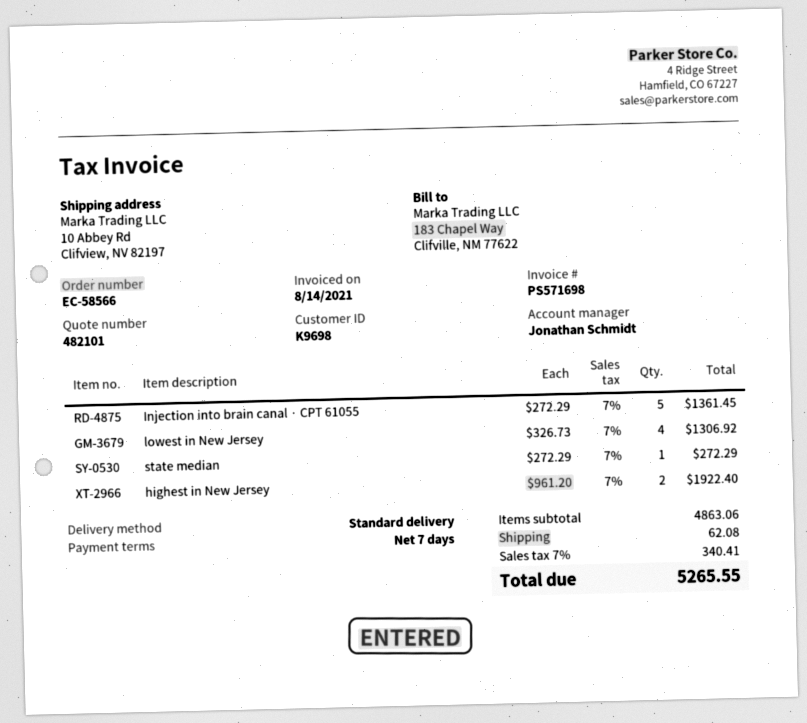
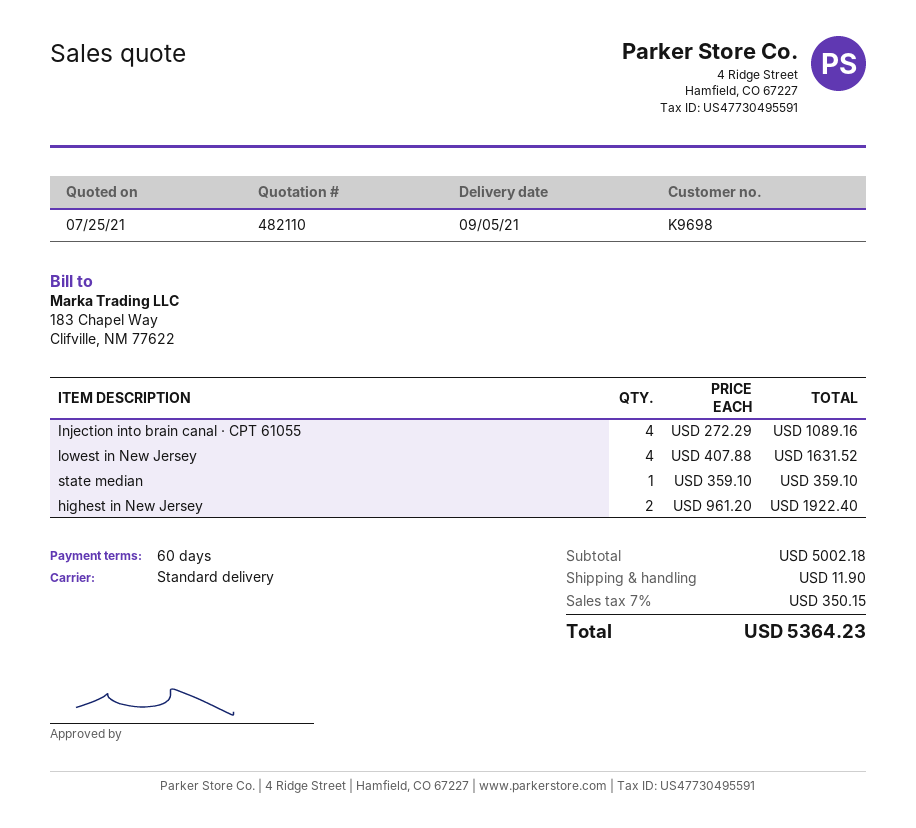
quote number: 482101 -> 482110
payment terms: 7 days -> 60 days
Injection into brain canal · CPT 61055: 5 x 272.29 = 1361.45 -> 4 x 272.29 = 1089.16
lowest in New Jersey: 4 x 326.73 = 1306.92 -> 4 x 407.88 = 1631.52
state median: 1 x 272.29 = 272.29 -> 1 x 359.10 = 359.10
subtotal: 4863.06 -> 5002.18
shipping: 62.08 -> 11.90
tax: 7% = 340.41 -> 7% = 350.15
total: 5265.55 -> 5364.23

